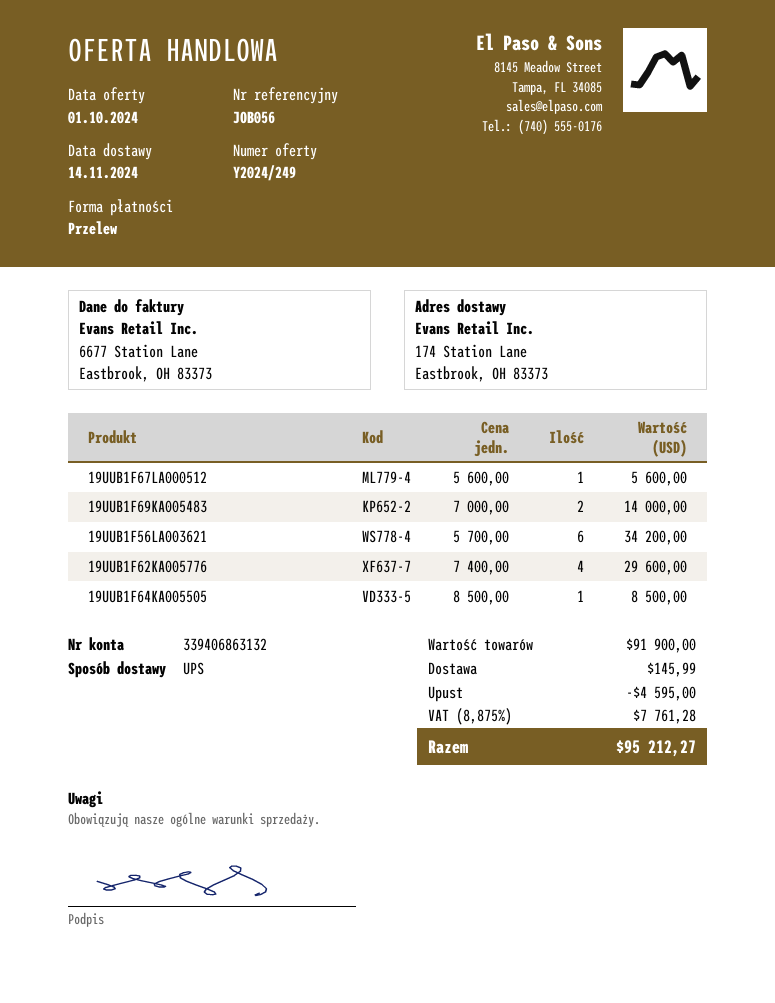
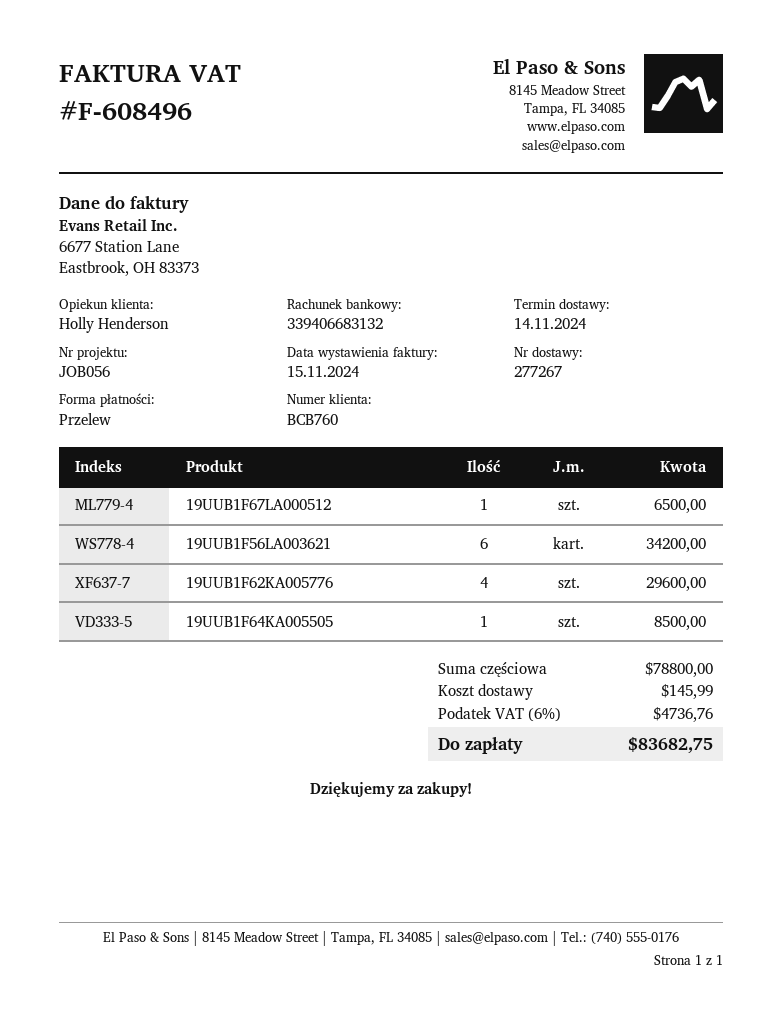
bank account: 339406863132 -> 339406683132
19UUB1F67LA000512: 1 for 5600.00 -> 1 for 6500.00
19UUB1F69KA005483: 2 for 14000.00 -> none
subtotal: 91900.00 -> 78800.00
discount: 4595.00 -> none
tax: 8.875% = 7761.28 -> 6% = 4736.76
total: 95212.27 -> 83682.75

